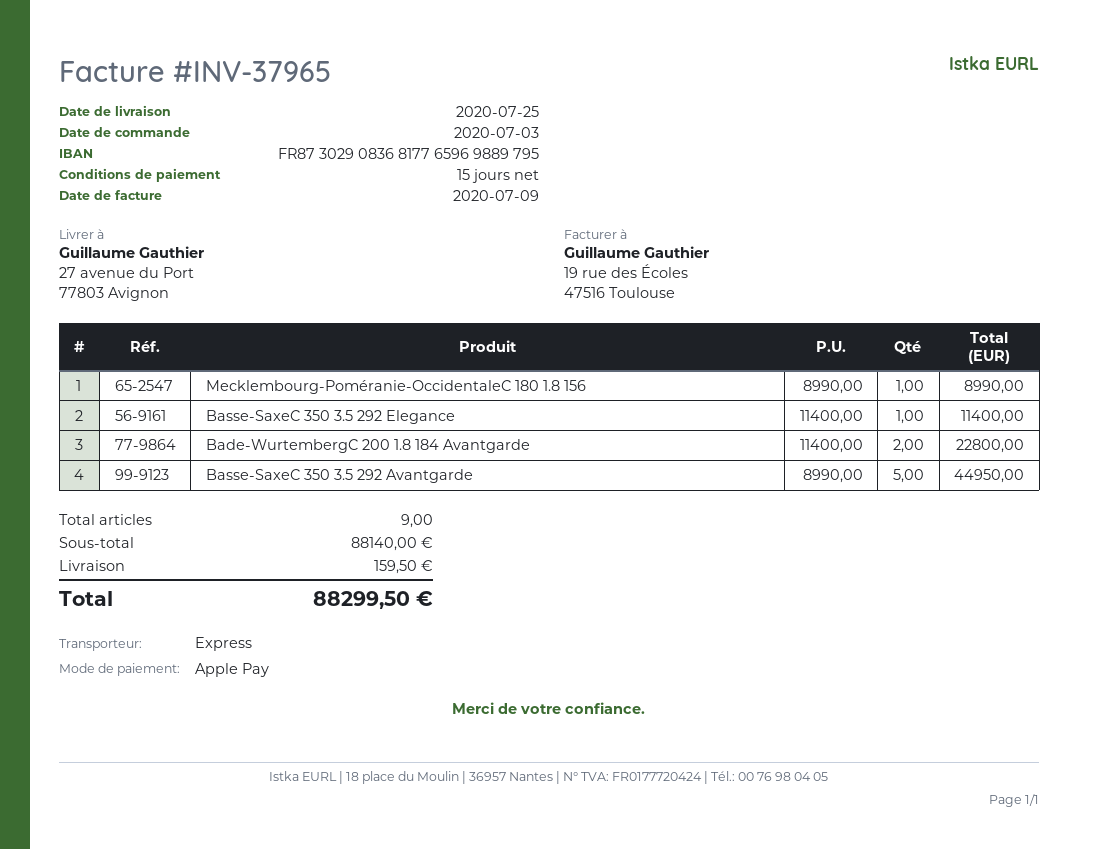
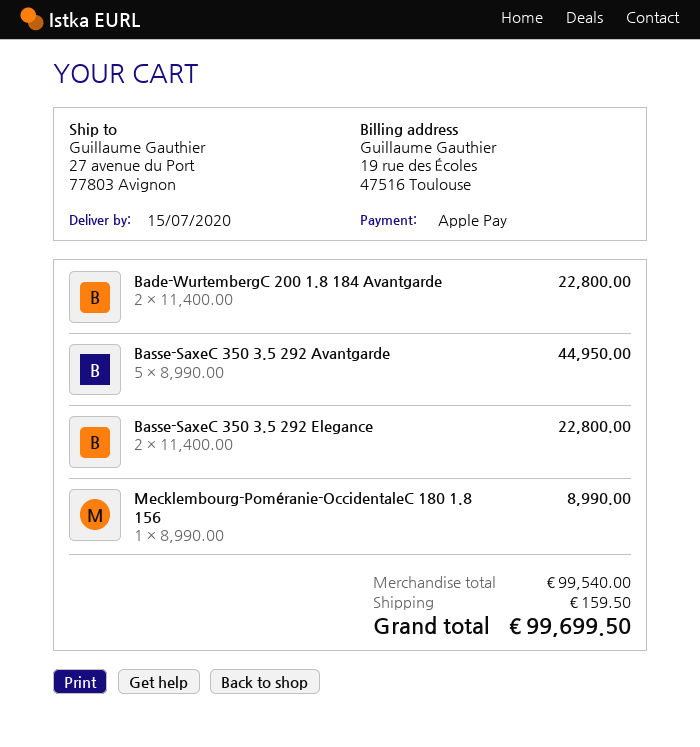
delivery date: 2020-07-25 -> 2020-07-15
Basse-SaxeC 350 3.5 292 Elegance: 1 x 11400.00 = 11400.00 -> 2 x 11400.00 = 22800.00
subtotal: 88140.00 -> 99540.00
total: 88299.50 -> 99699.50

